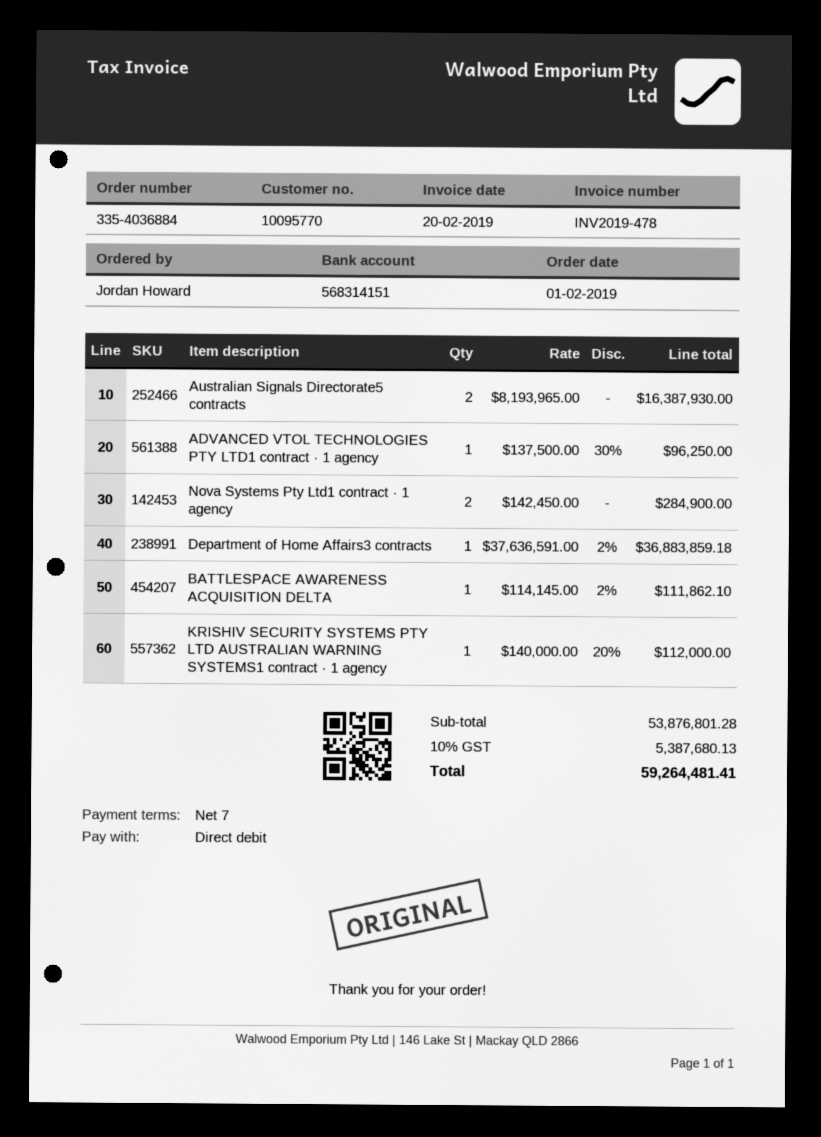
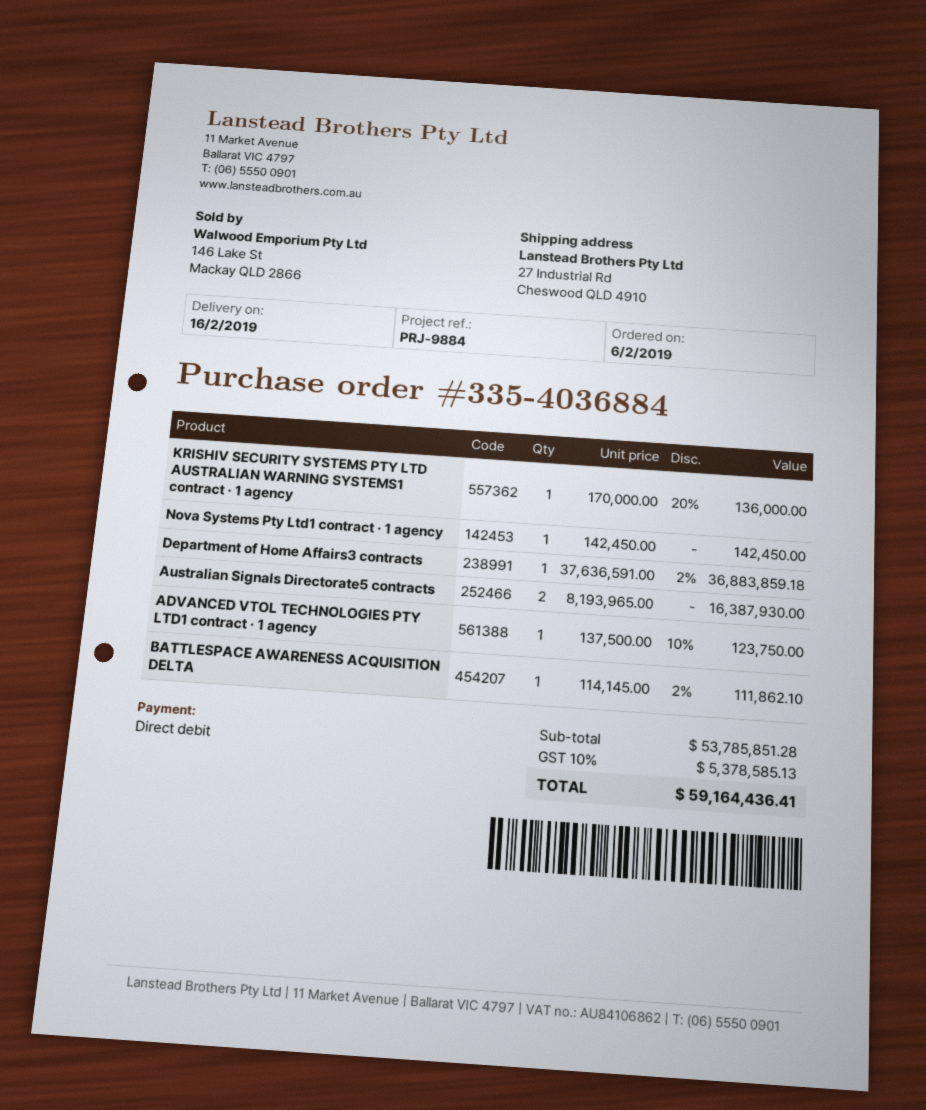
order date: 2019-02-01 -> 2019-02-06
ADVANCED VTOL TECHNOLOGIES PTY LTD1 contract · 1 agency: 1 x 137500.00 - 30% = 96250.00 -> 1 x 137500.00 - 10% = 123750.00
Nova Systems Pty Ltd1 contract · 1 agency: 2 x 142450.00 = 284900.00 -> 1 x 142450.00 = 142450.00
KRISHIV SECURITY SYSTEMS PTY LTD AUSTRALIAN WARNING SYSTEMS1 contract · 1 agency: 1 x 140000.00 - 20% = 112000.00 -> 1 x 170000.00 - 20% = 136000.00
subtotal: 53876801.28 -> 53785851.28
tax: 10% = 5387680.13 -> 10% = 5378585.13
total: 59264481.41 -> 59164436.41

